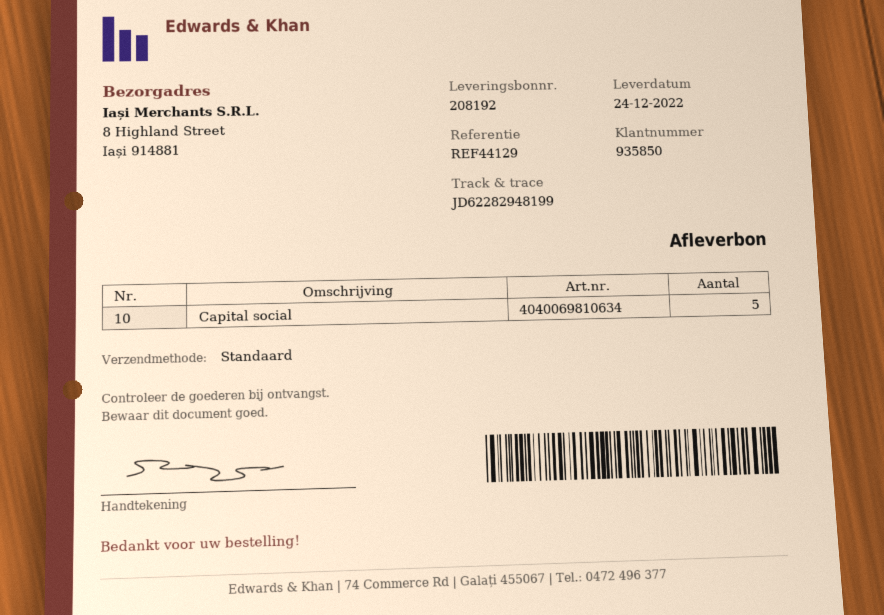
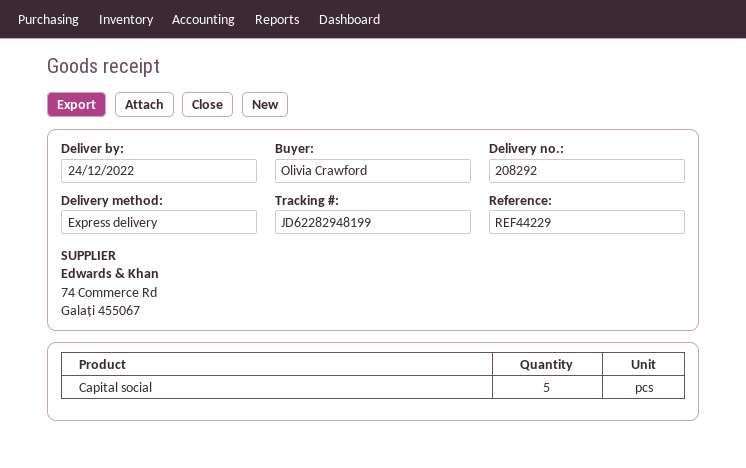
delivery note number: 208192 -> 208292
reference: REF44129 -> REF44229
shipping method: standard -> express

